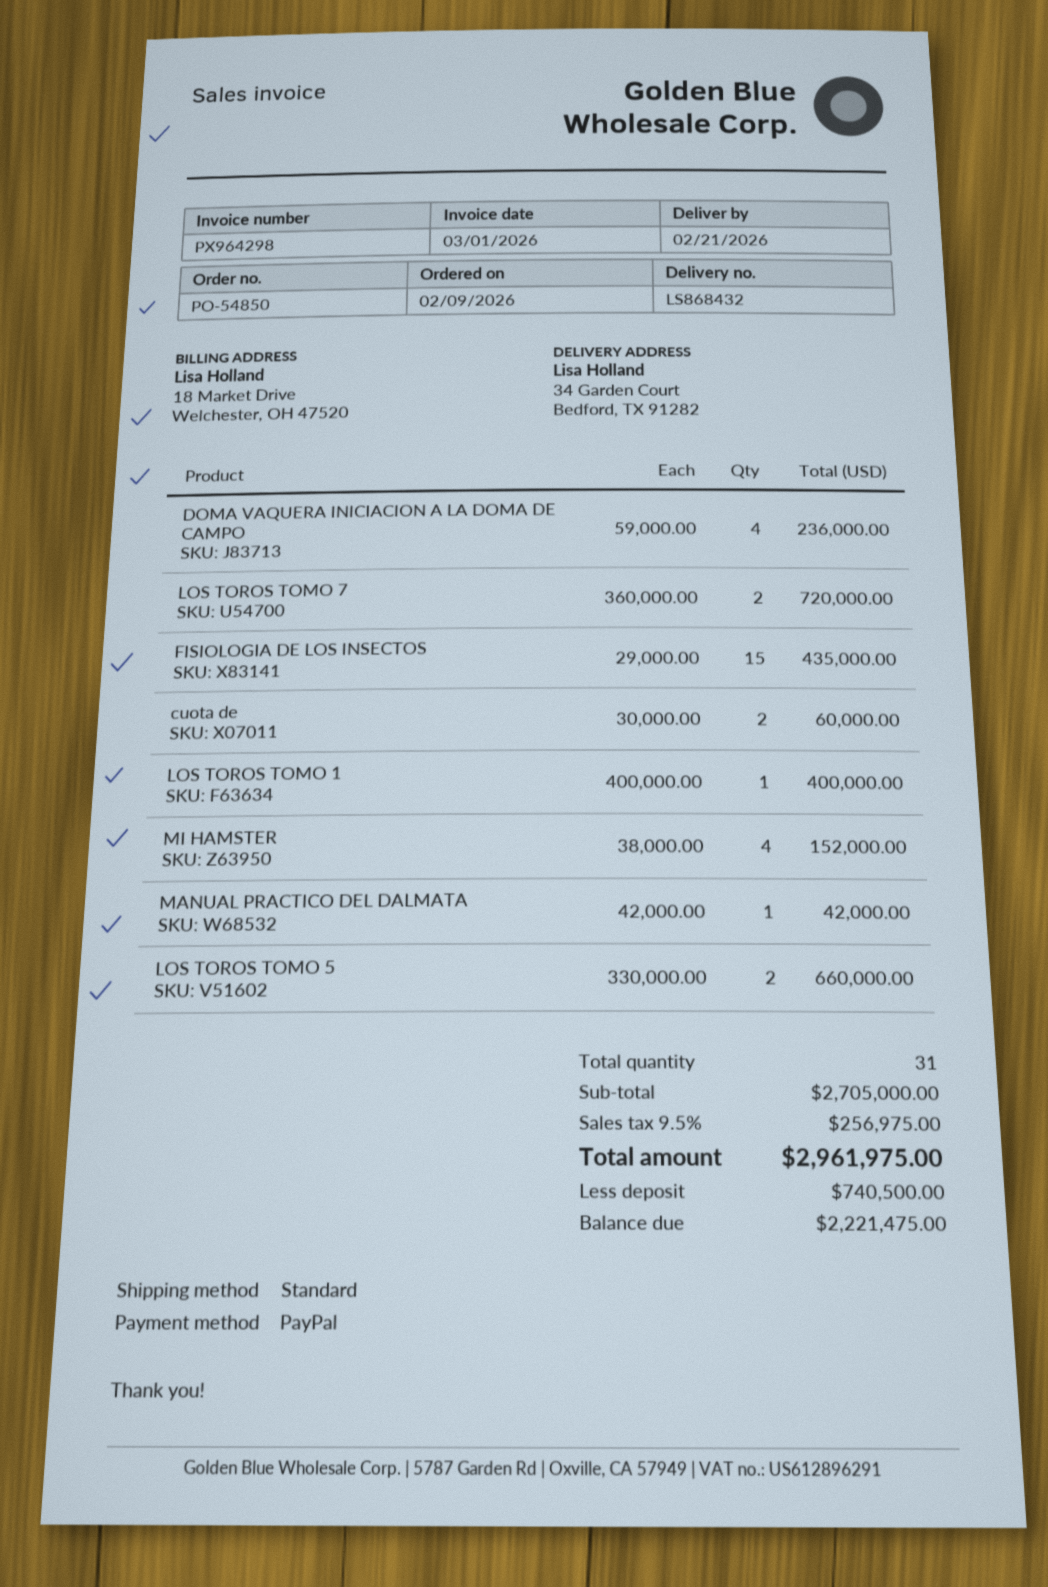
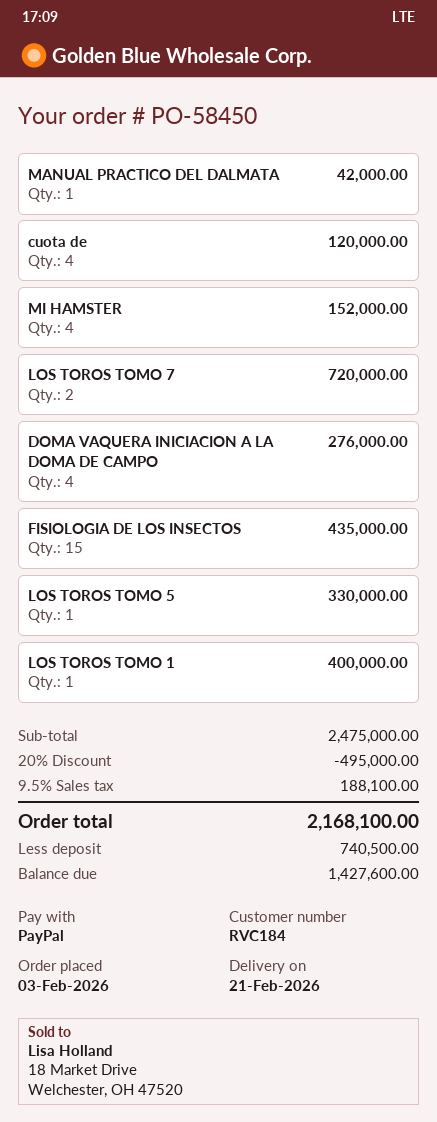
order number: PO-54850 -> PO-58450
order date: 2026-02-09 -> 2026-02-03
DOMA VAQUERA INICIACION A LA DOMA DE CAMPO: 4 for 236000.00 -> 4 for 276000.00
cuota de: 2 for 60000.00 -> 4 for 120000.00
LOS TOROS TOMO 5: 2 for 660000.00 -> 1 for 330000.00
subtotal: 2705000.00 -> 2475000.00
discount: none -> 20% = 495000.00
tax: 9.5% = 256975.00 -> 9.5% = 188100.00
total: 2961975.00 -> 2168100.00
balance: 2221475.00 -> 1427600.00

